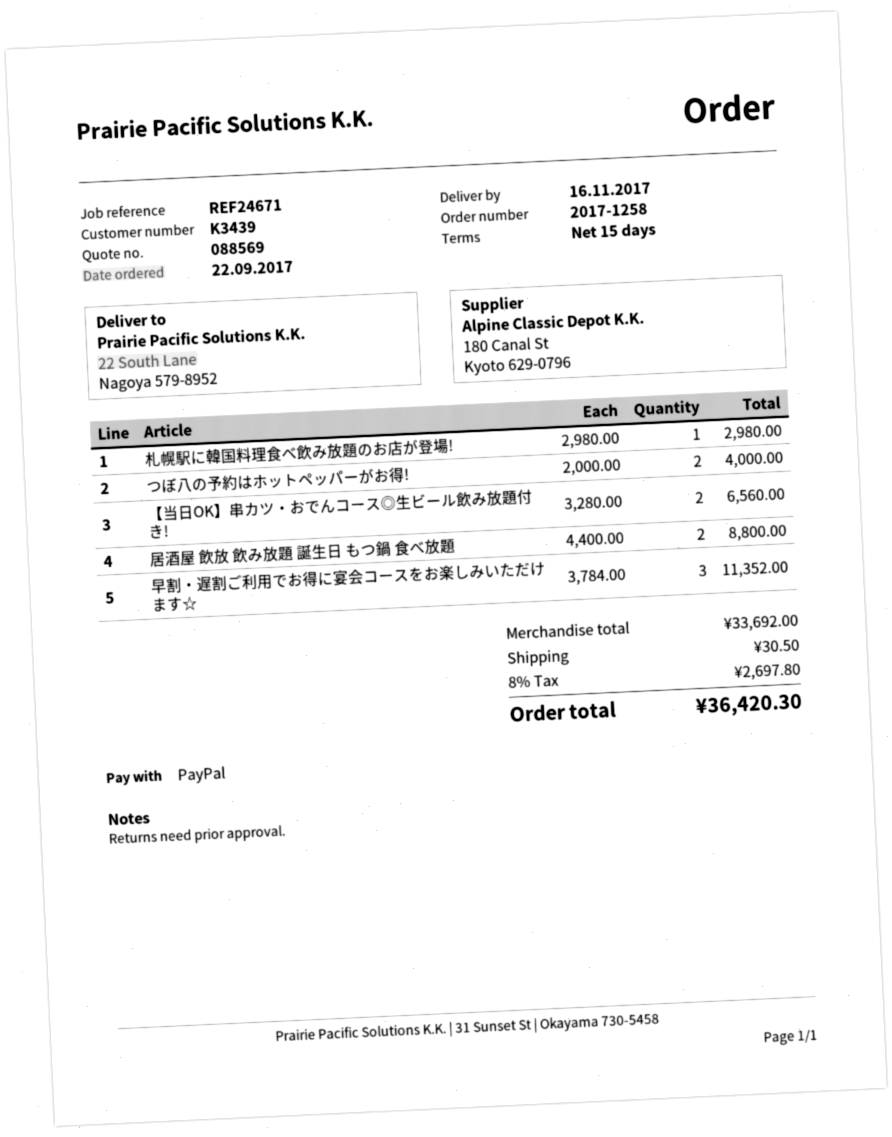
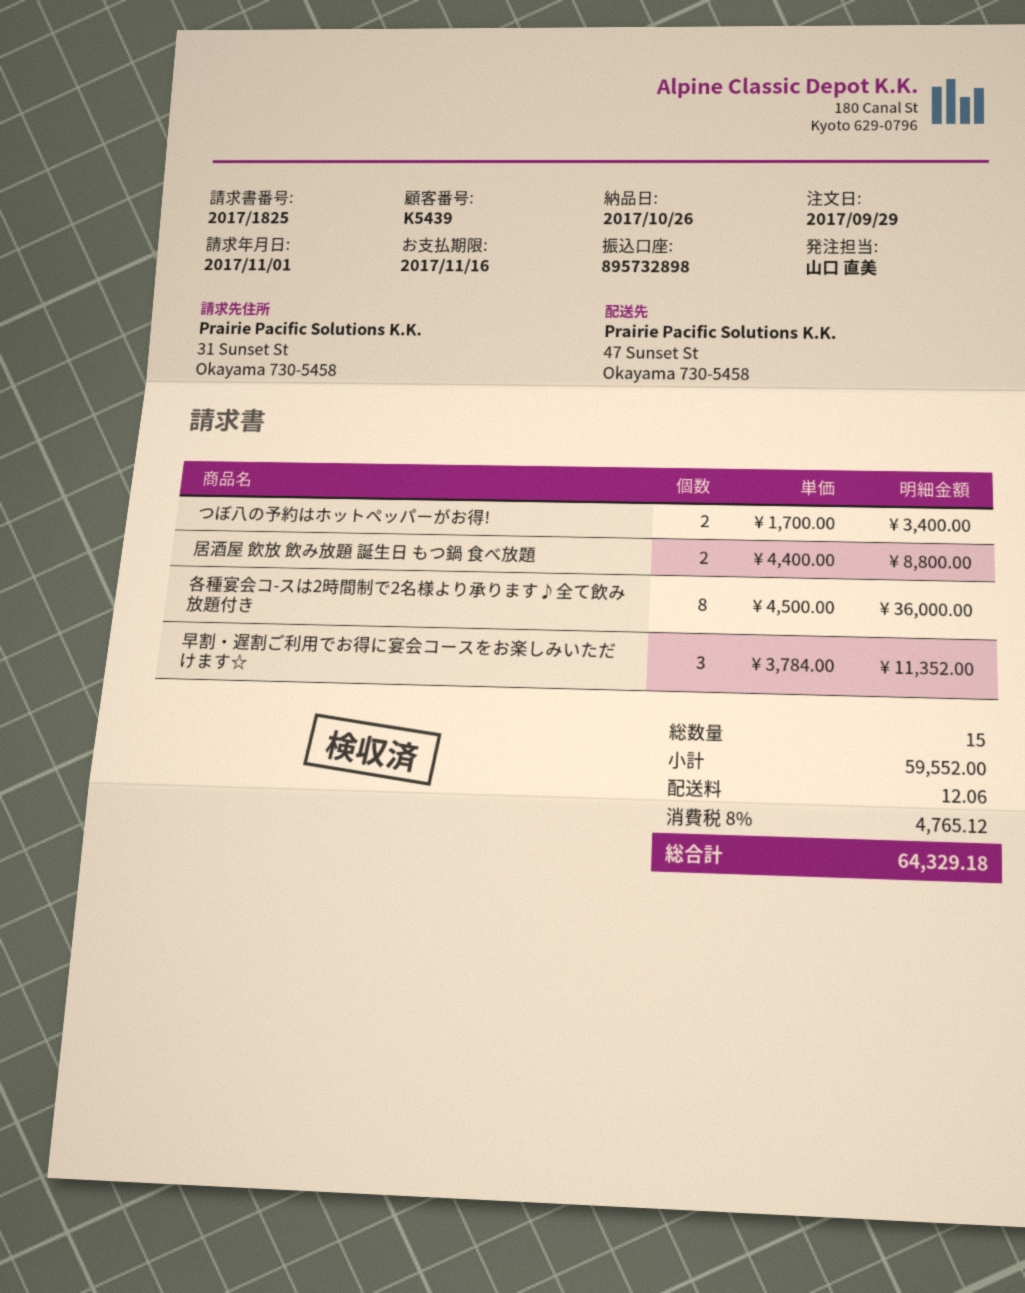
order date: 2017-09-22 -> 2017-09-29
delivery date: 2017-11-16 -> 2017-10-26
customer number: K3439 -> K5439
ship to: 22 South Lane, Nagoya 579-8952 -> 47 Sunset St, Okayama 730-5458
札幌駅に韓国料理食べ飲み放題のお店が登場!: 1 x 2980.00 = 2980.00 -> none
つぼ八の予約はホットペッパーがお得!: 2 x 2000.00 = 4000.00 -> 2 x 1700.00 = 3400.00
【当日OK】串カツ・おでんコース◎生ビール飲み放題付き!: 2 x 3280.00 = 6560.00 -> none
各種宴会コ-スは2時間制で2名様より承ります♪全て飲み放題付き: none -> 8 x 4500.00 = 36000.00
subtotal: 33692.00 -> 59552.00
shipping: 30.50 -> 12.06
tax: 8% = 2697.80 -> 8% = 4765.12
total: 36420.30 -> 64329.18

